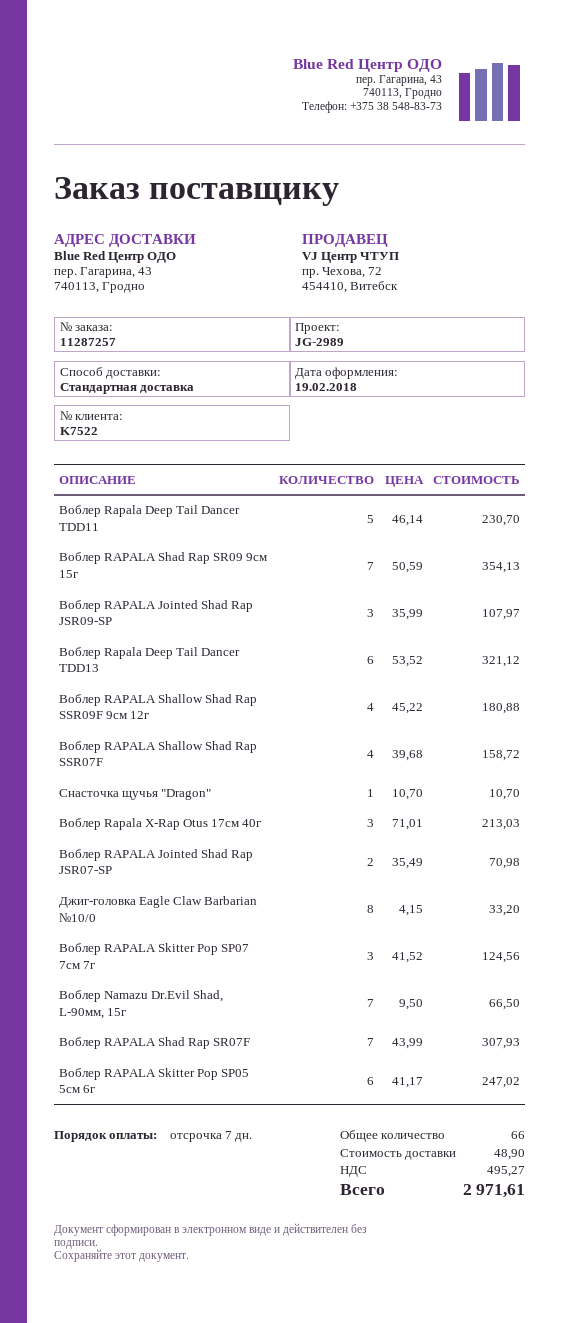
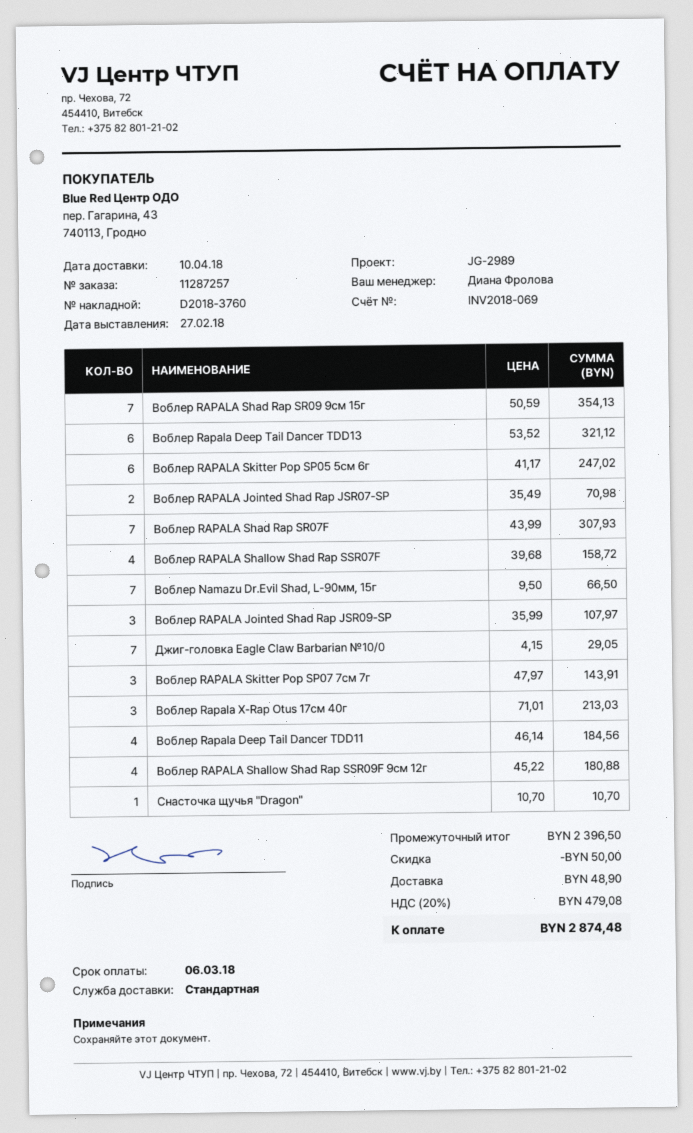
Воблер Rapala Deep Tail Dancer TDD11: 5 x 46.14 = 230.70 -> 4 x 46.14 = 184.56
Джиг-головка Eagle Claw Barbarian №10/0: 8 x 4.15 = 33.20 -> 7 x 4.15 = 29.05
Воблер RAPALA Skitter Pop SP07 7см 7г: 3 x 41.52 = 124.56 -> 3 x 47.97 = 143.91
discount: none -> 50.00
tax: 495.27 -> 479.08
total: 2971.61 -> 2874.48

